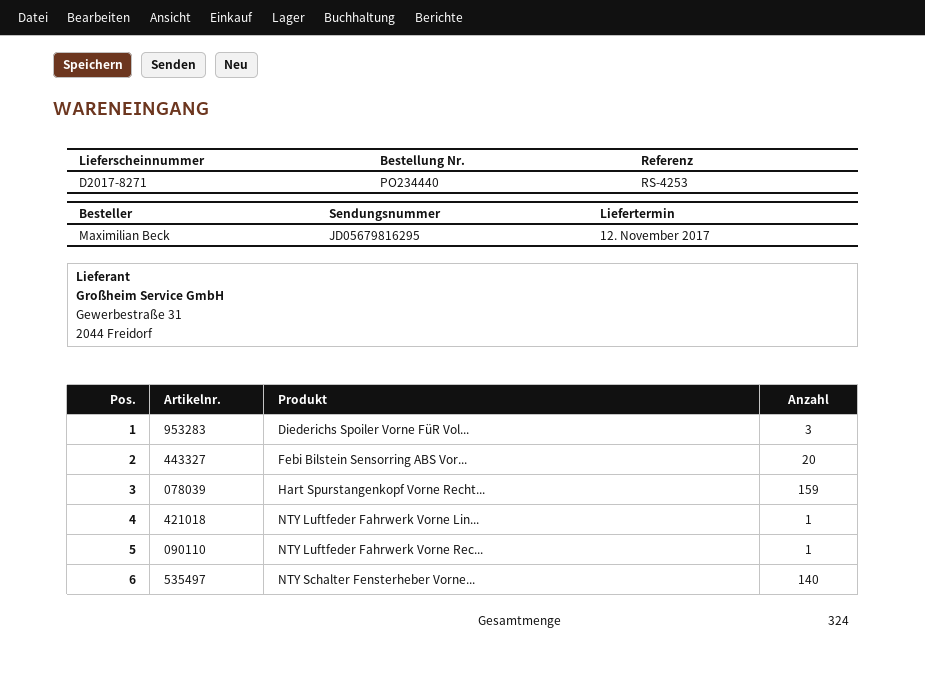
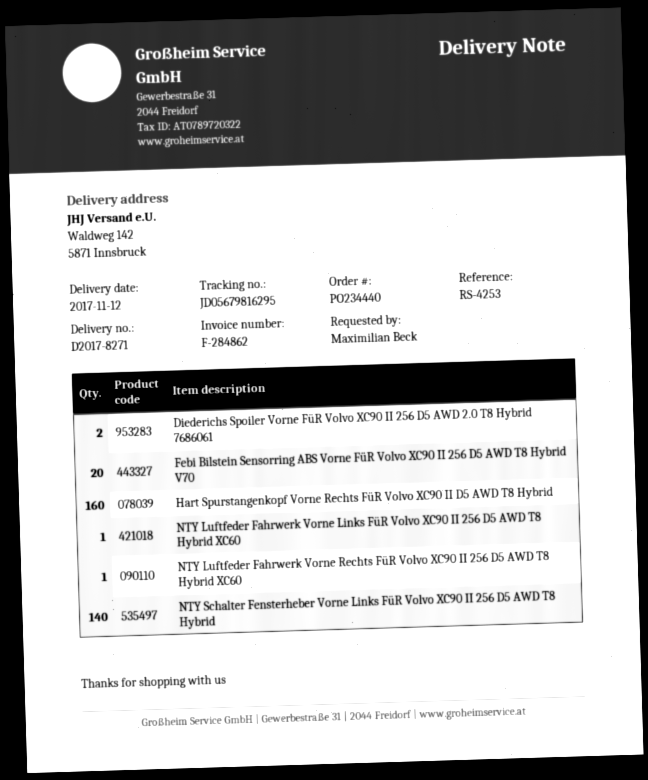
Diederichs Spoiler Vorne FüR Vol...: 3 -> 2
Hart Spurstangenkopf Vorne Recht...: 159 -> 160

